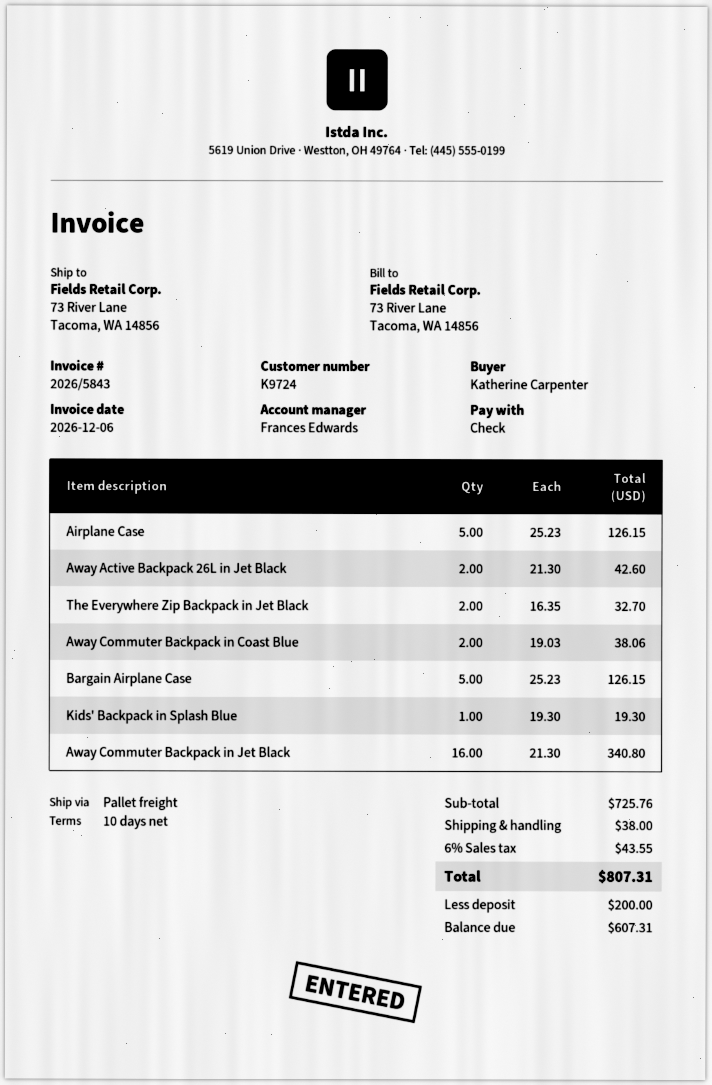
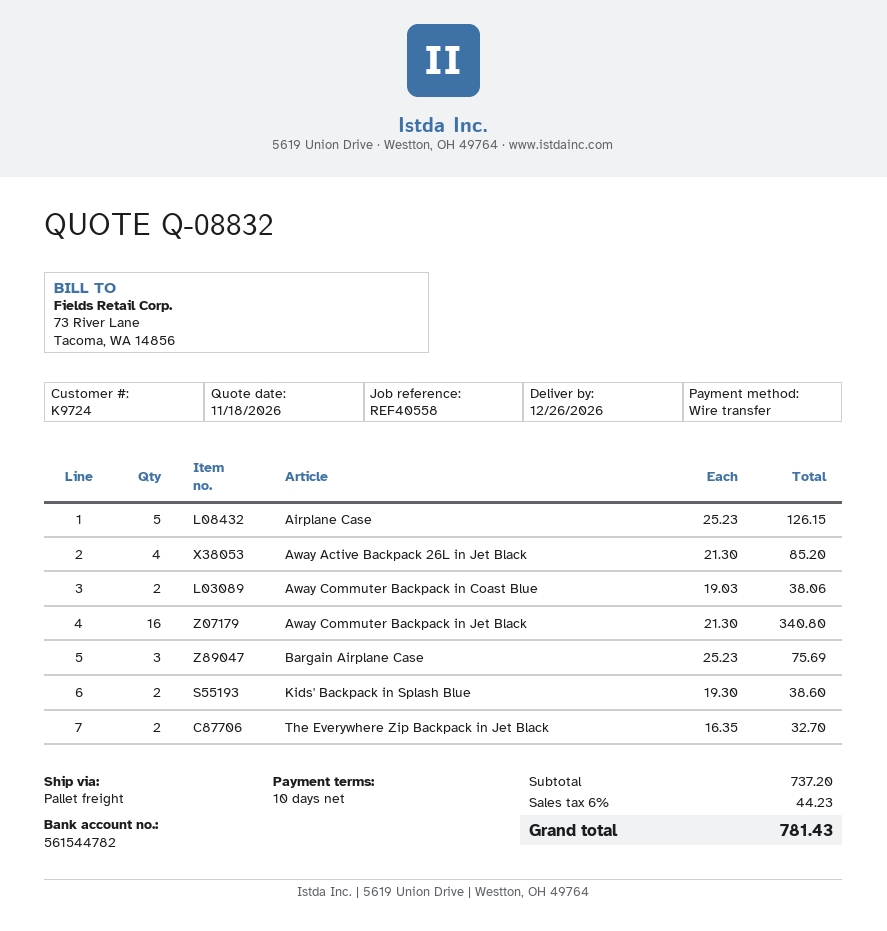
payment method: cheque -> bank transfer
Away Active Backpack 26L in Jet Black: 2 x 21.30 = 42.60 -> 4 x 21.30 = 85.20
Bargain Airplane Case: 5 x 25.23 = 126.15 -> 3 x 25.23 = 75.69
Kids' Backpack in Splash Blue: 1 x 19.30 = 19.30 -> 2 x 19.30 = 38.60
subtotal: 725.76 -> 737.20
shipping: 38.00 -> none
tax: 6% = 43.55 -> 6% = 44.23
total: 807.31 -> 781.43

